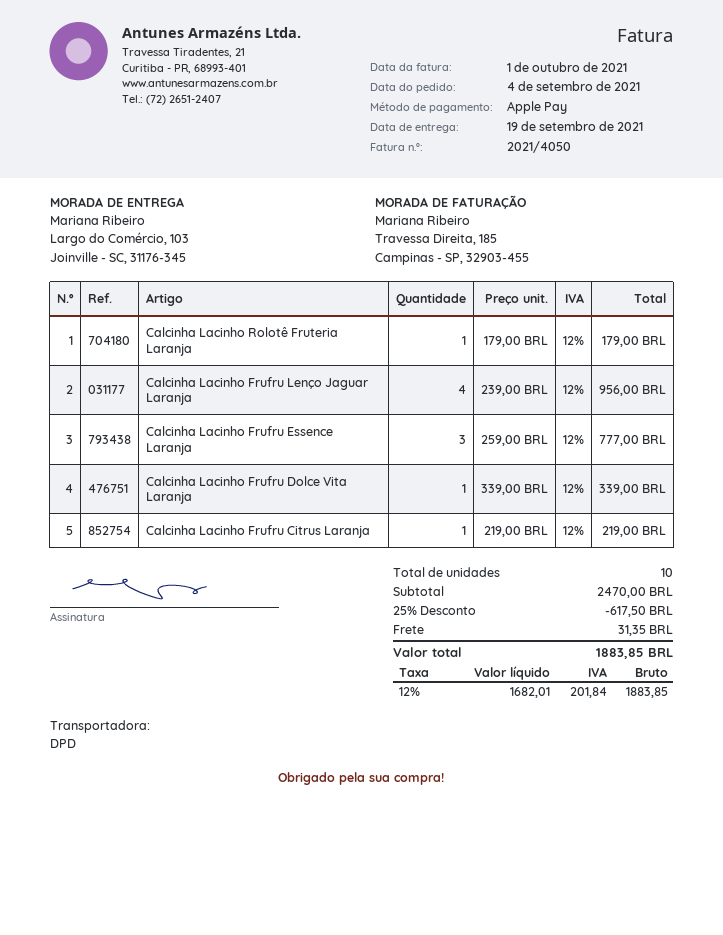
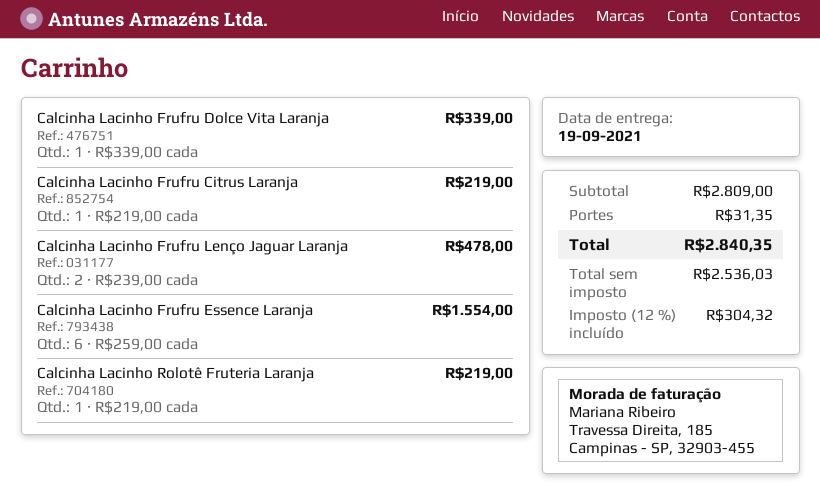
Calcinha Lacinho Rolotê Fruteria Laranja: 1 x 179.00 = 179.00 -> 1 x 219.00 = 219.00
Calcinha Lacinho Frufru Lenço Jaguar Laranja: 4 x 239.00 = 956.00 -> 2 x 239.00 = 478.00
Calcinha Lacinho Frufru Essence Laranja: 3 x 259.00 = 777.00 -> 6 x 259.00 = 1554.00
subtotal: 2470.00 -> 2809.00
discount: 25% = 617.50 -> none
net: 1682.01 -> 2536.03
tax: 12% = 201.84 -> 12% = 304.32
total: 1883.85 -> 2840.35

